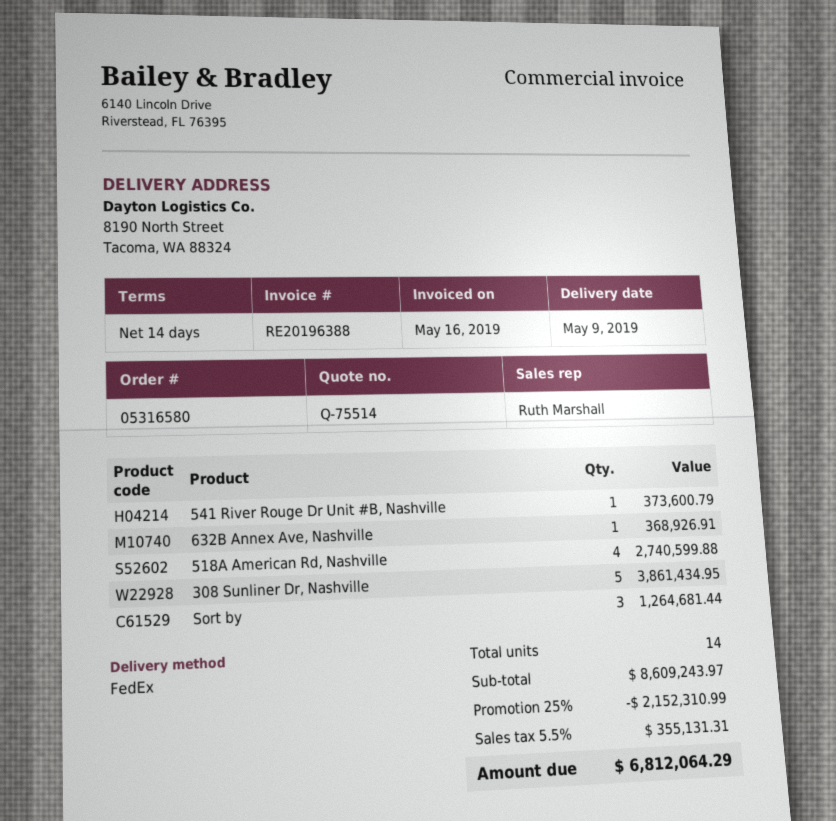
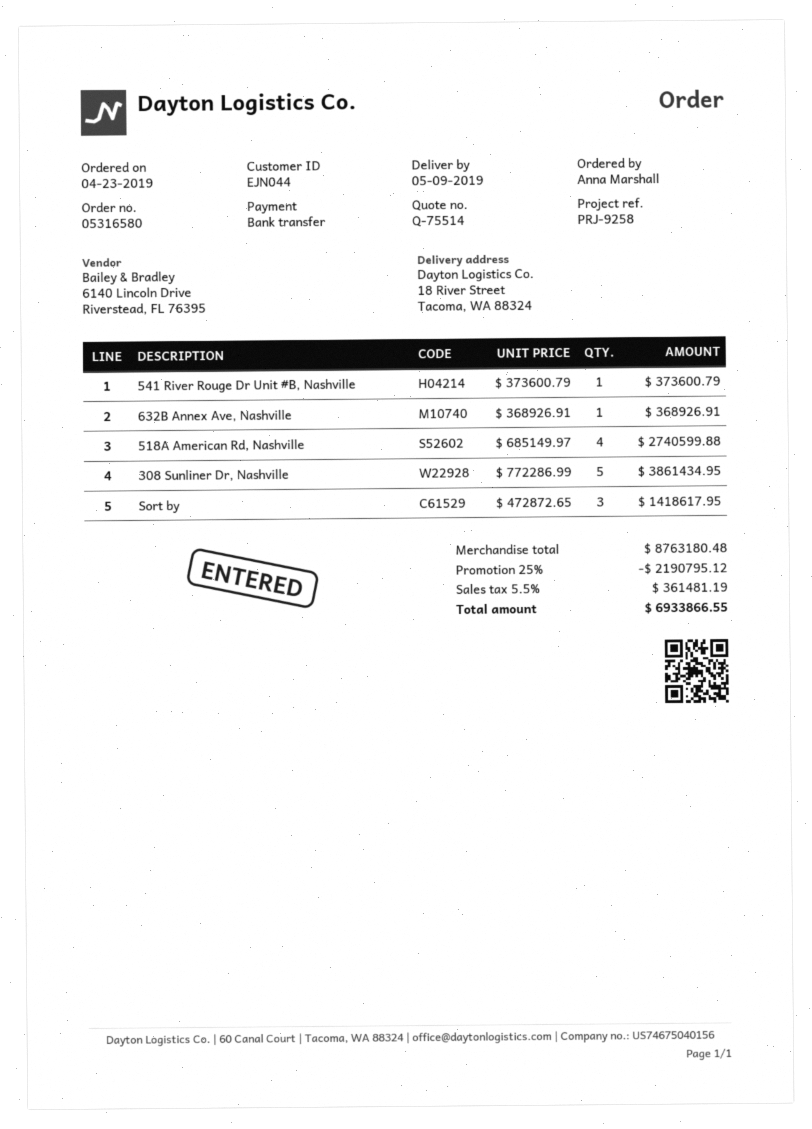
ship to: 8190 North Street, Tacoma, WA 88324 -> 18 River Street, Tacoma, WA 88324
Sort by: 3 for 1264681.44 -> 3 for 1418617.95
subtotal: 8609243.97 -> 8763180.48
discount: 25% = 2152310.99 -> 25% = 2190795.12
tax: 5.5% = 355131.31 -> 5.5% = 361481.19
total: 6812064.29 -> 6933866.55

